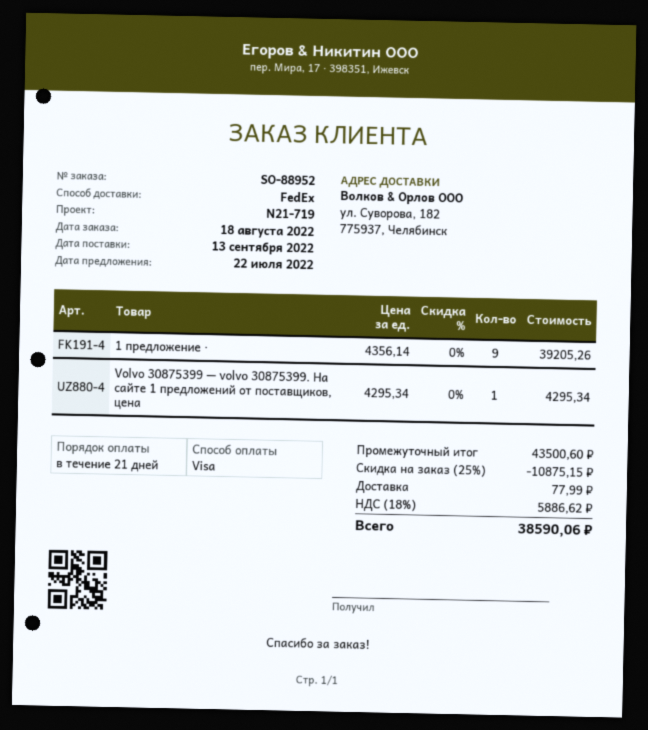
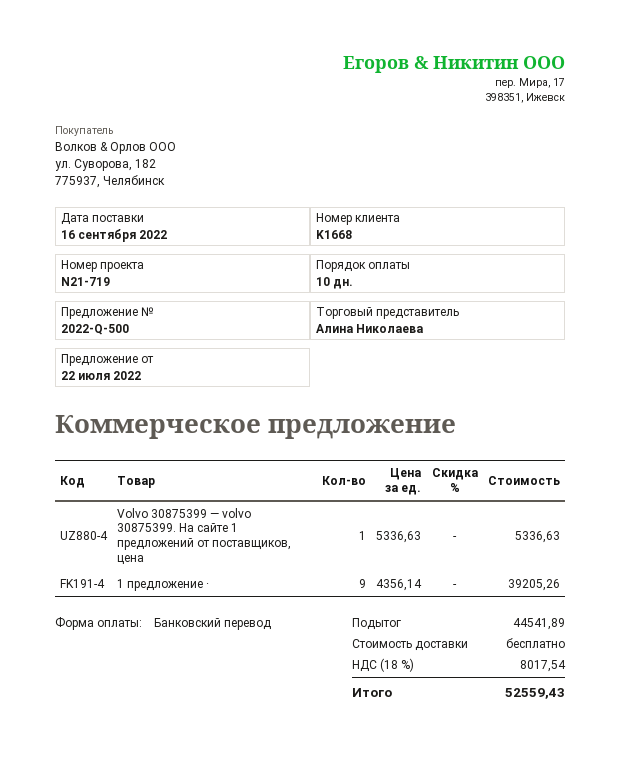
delivery date: 2022-09-13 -> 2022-09-16
payment terms: 21 days -> 10 days
payment method: Visa -> bank transfer
Volvo 30875399 — volvo 30875399. На сайте 1 предложений от поставщиков, цена: 1 x 4295.34 = 4295.34 -> 1 x 5336.63 = 5336.63
subtotal: 43500.60 -> 44541.89
discount: 25% = 10875.15 -> none
shipping: 77.99 -> 0.00
tax: 18% = 5886.62 -> 18% = 8017.54
total: 38590.06 -> 52559.43

